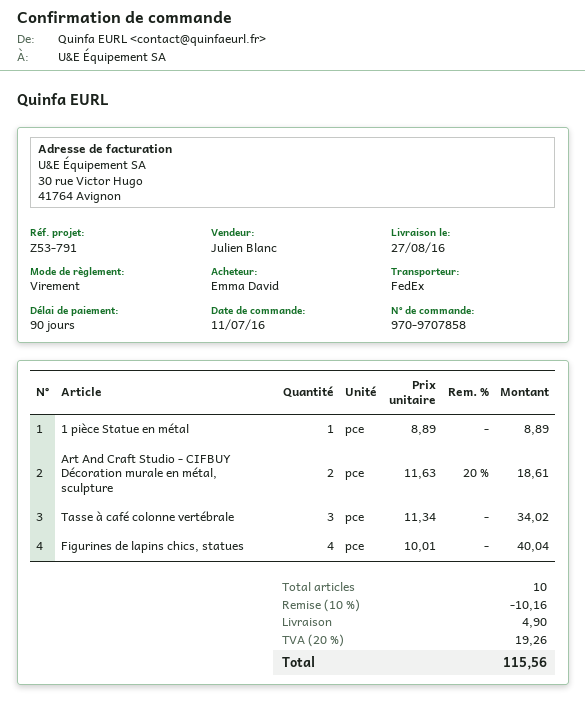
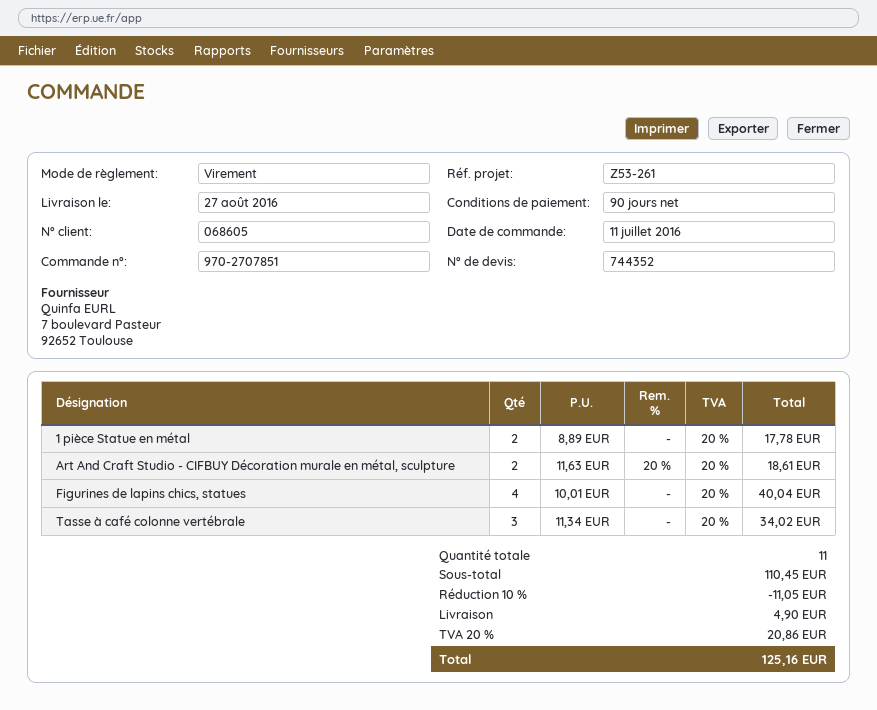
order number: 970-9707858 -> 970-2707851
reference: Z53-791 -> Z53-261
1 pièce Statue en métal: 1 x 8.89 = 8.89 -> 2 x 8.89 = 17.78
total quantity: 10 -> 11
discount: 10% = 10.16 -> 10% = 11.05
tax: 20% = 19.26 -> 20% = 20.86
total: 115.56 -> 125.16

